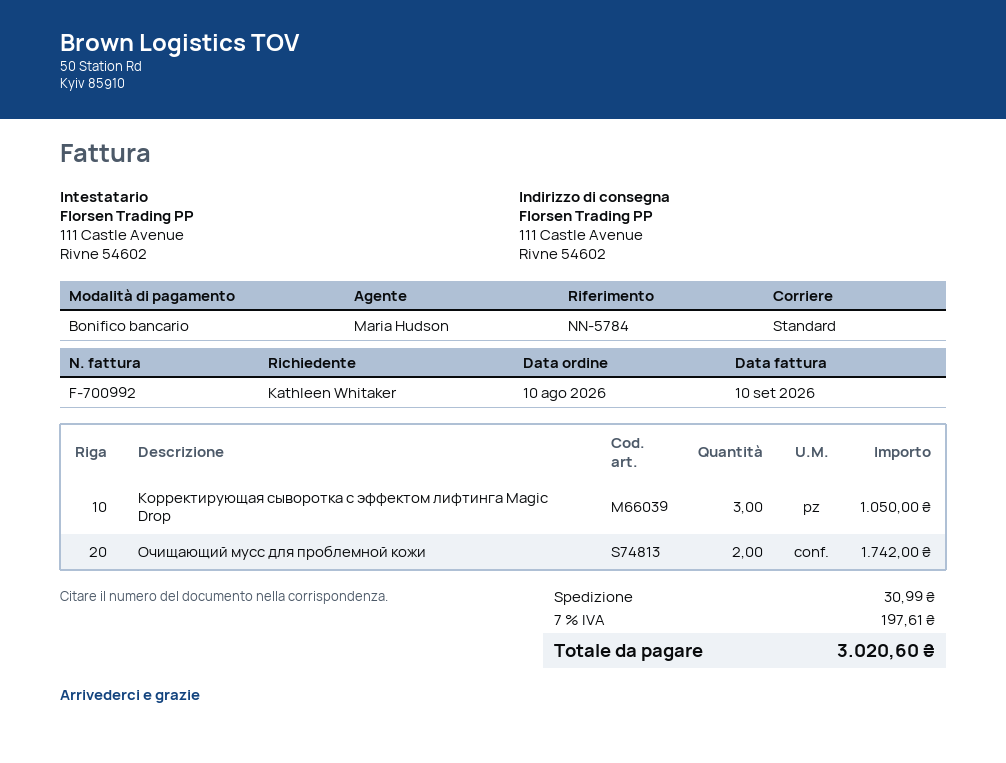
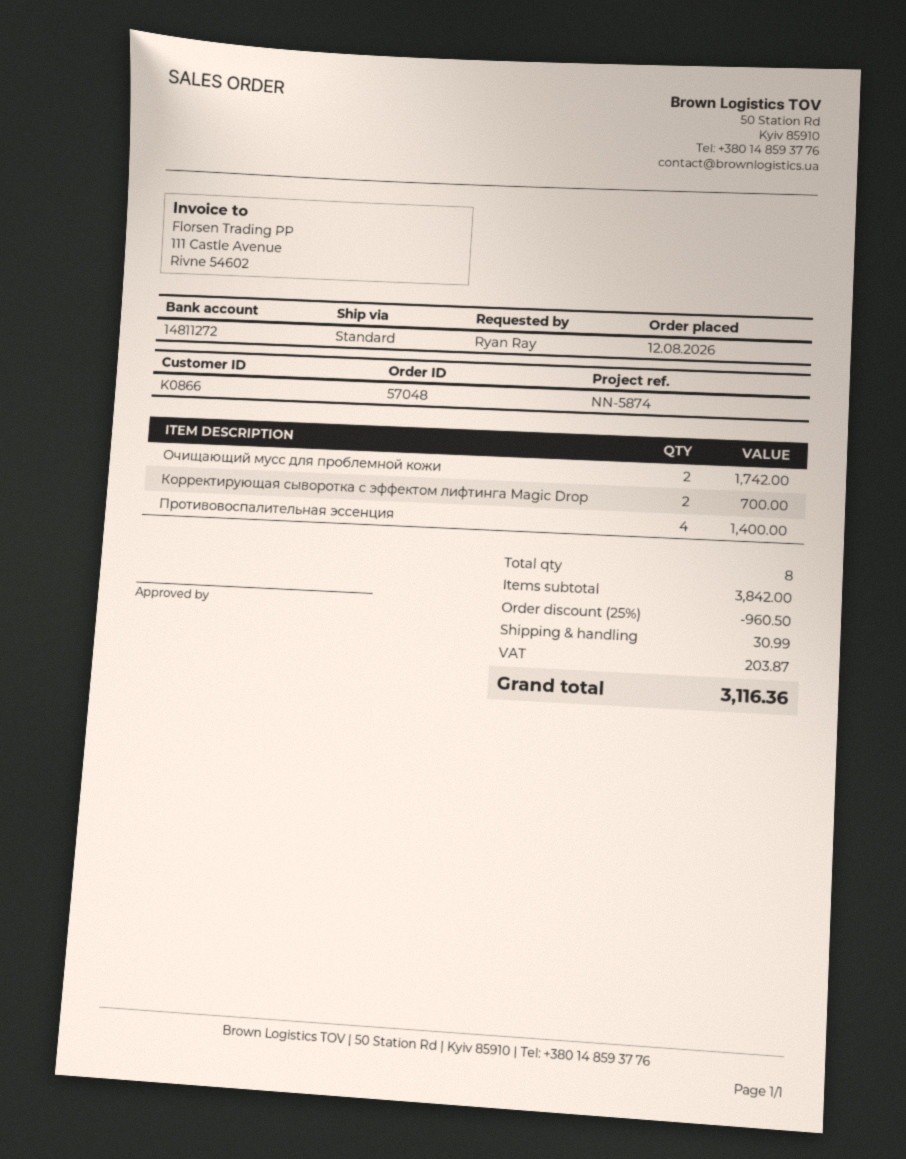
order date: 2026-08-10 -> 2026-08-12
reference: NN-5784 -> NN-5874
ordered by: Kathleen Whitaker -> Ryan Ray
Корректирующая сыворотка с эффектом лифтинга Magic Drop: 3 for 1050.00 -> 2 for 700.00
Противовоспалительная эссенция: none -> 4 for 1400.00
discount: none -> 25% = 960.50
tax: 197.61 -> 203.87
total: 3020.60 -> 3116.36

